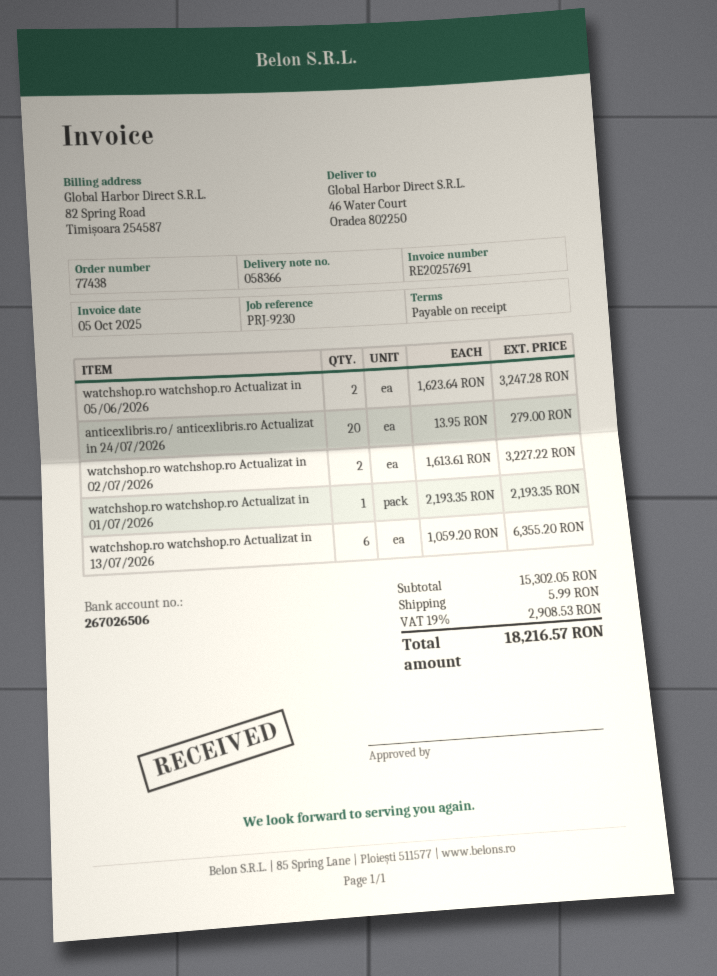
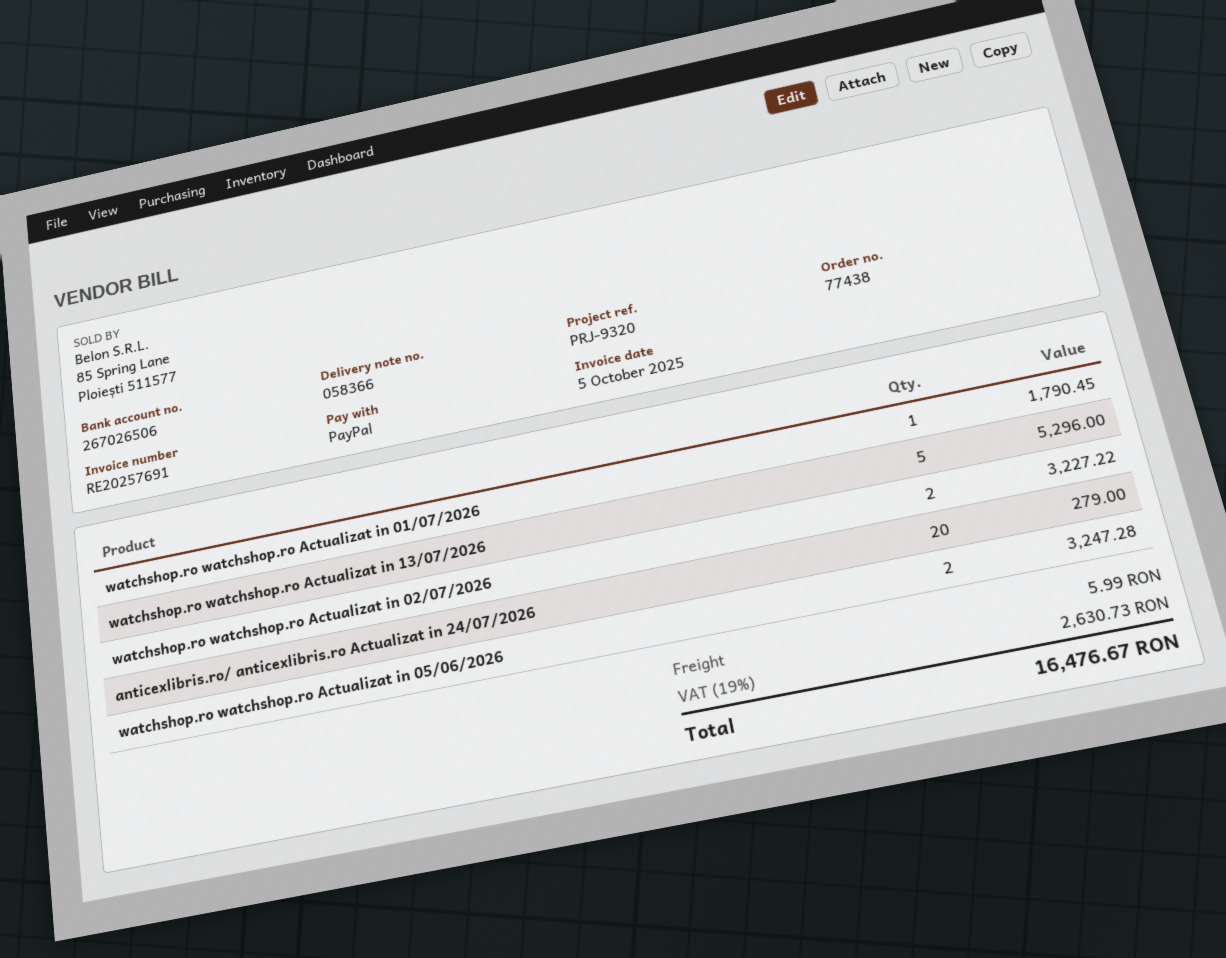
reference: PRJ-9230 -> PRJ-9320
watchshop.ro watchshop.ro Actualizat in 01/07/2026: 1 for 2193.35 -> 1 for 1790.45
watchshop.ro watchshop.ro Actualizat in 13/07/2026: 6 for 6355.20 -> 5 for 5296.00
tax: 19% = 2908.53 -> 19% = 2630.73
total: 18216.57 -> 16476.67

